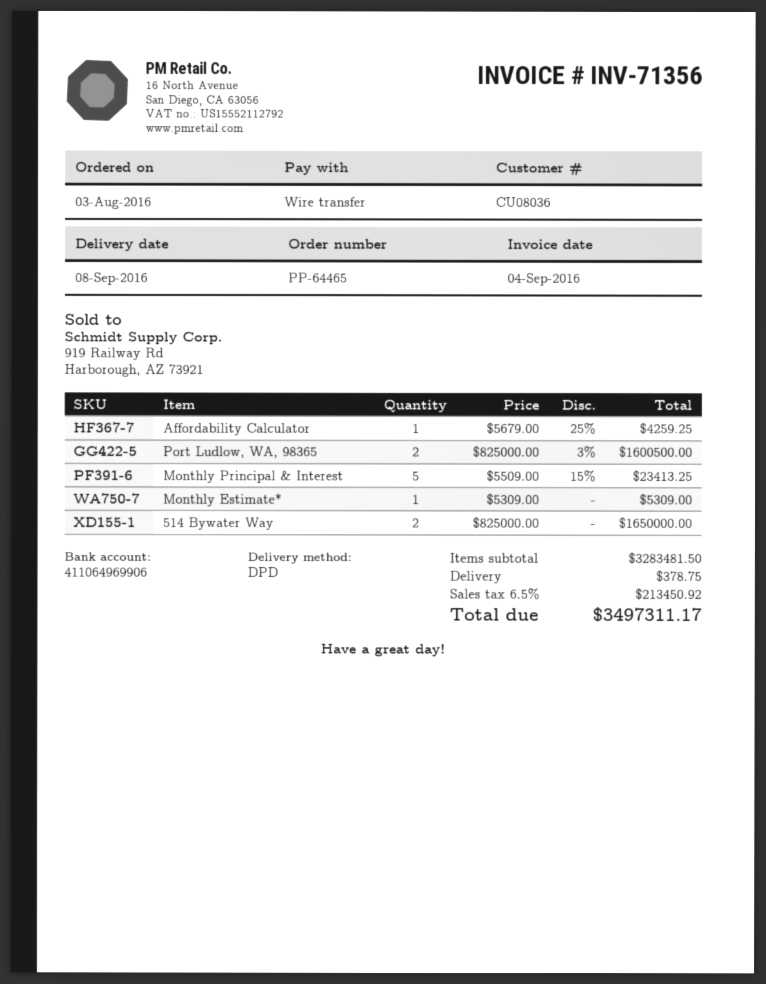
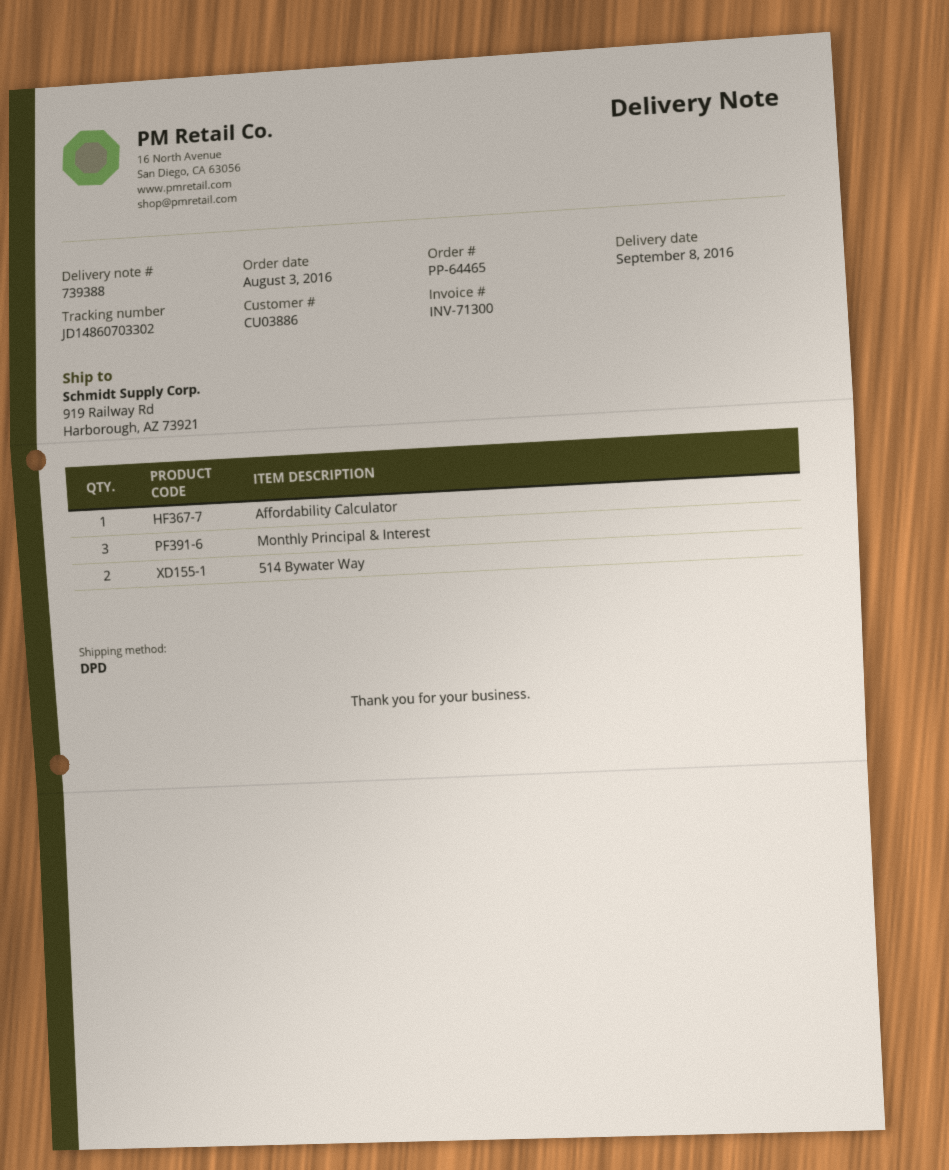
invoice number: INV-71356 -> INV-71300
customer number: CU08036 -> CU03886
Port Ludlow, WA, 98365: 2 -> none
Monthly Principal & Interest: 5 -> 3
Monthly Estimate*: 1 -> none

